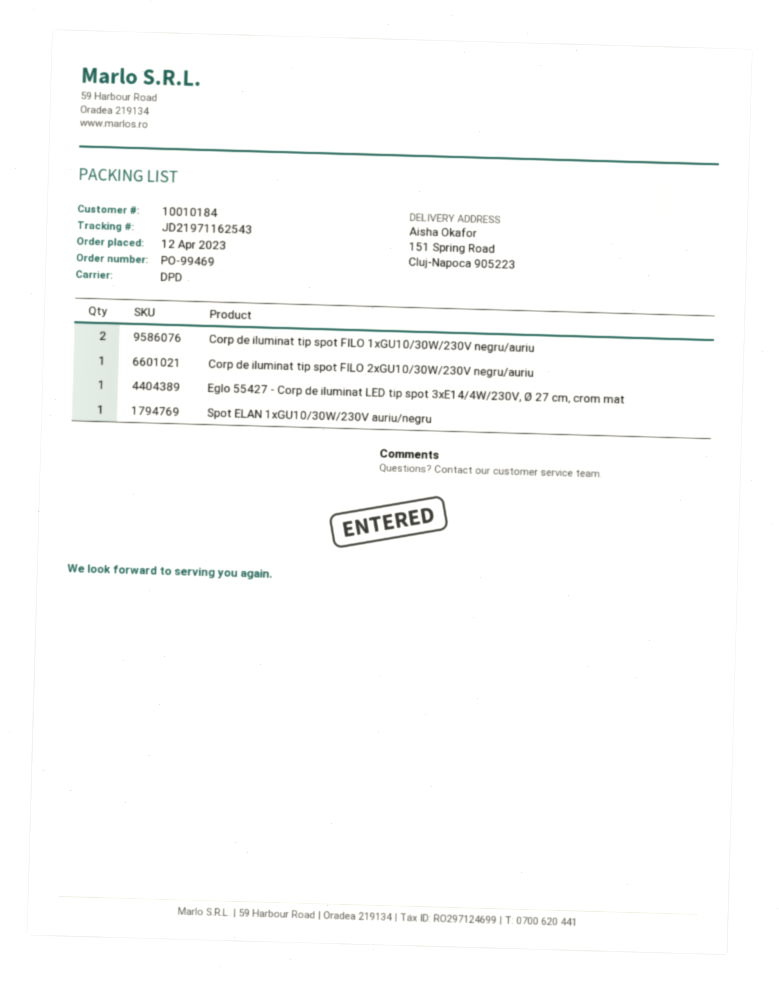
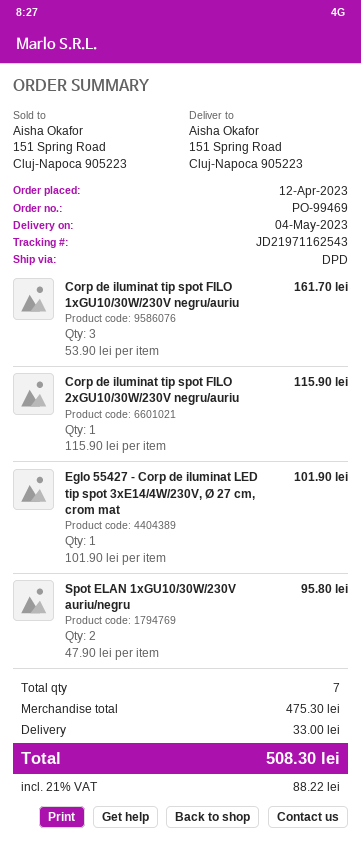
Corp de iluminat tip spot FILO 1xGU10/30W/230V negru/auriu: 2 -> 3
Spot ELAN 1xGU10/30W/230V auriu/negru: 1 -> 2

